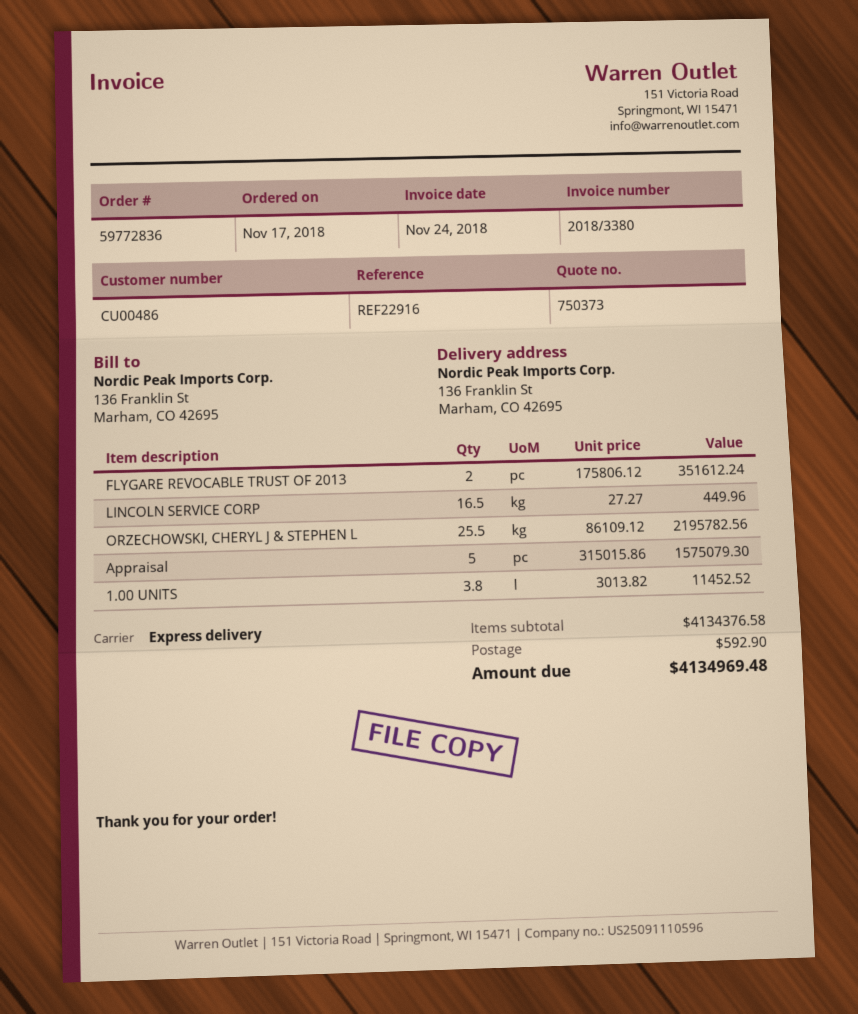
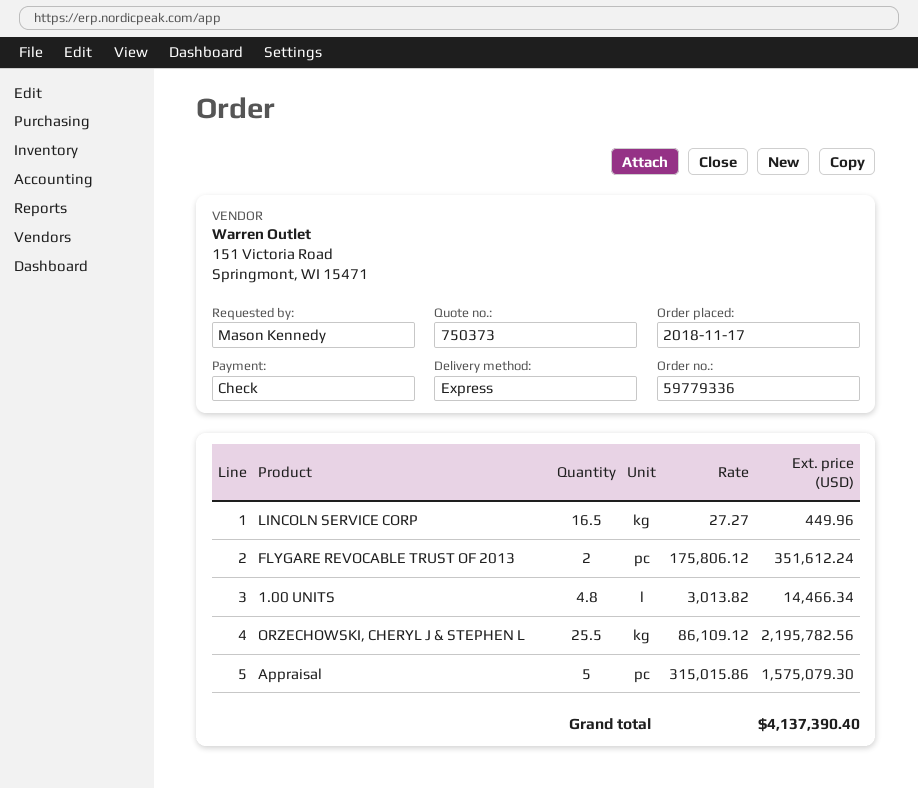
order number: 59772836 -> 59779336
1.00 UNITS: 3.8 x 3013.82 = 11452.52 -> 4.8 x 3013.82 = 14466.34
shipping: 592.90 -> none
total: 4134969.48 -> 4137390.40

